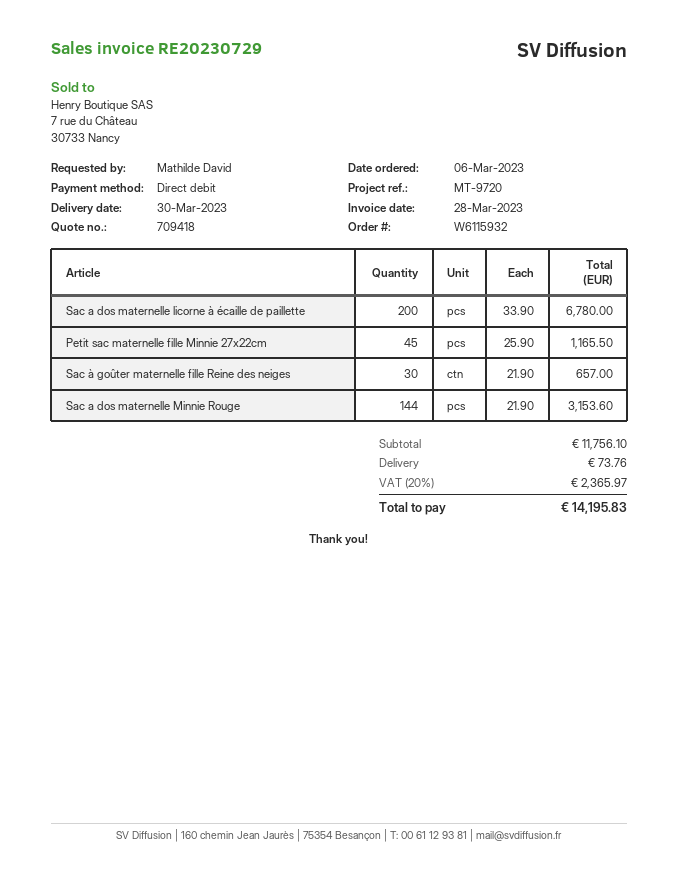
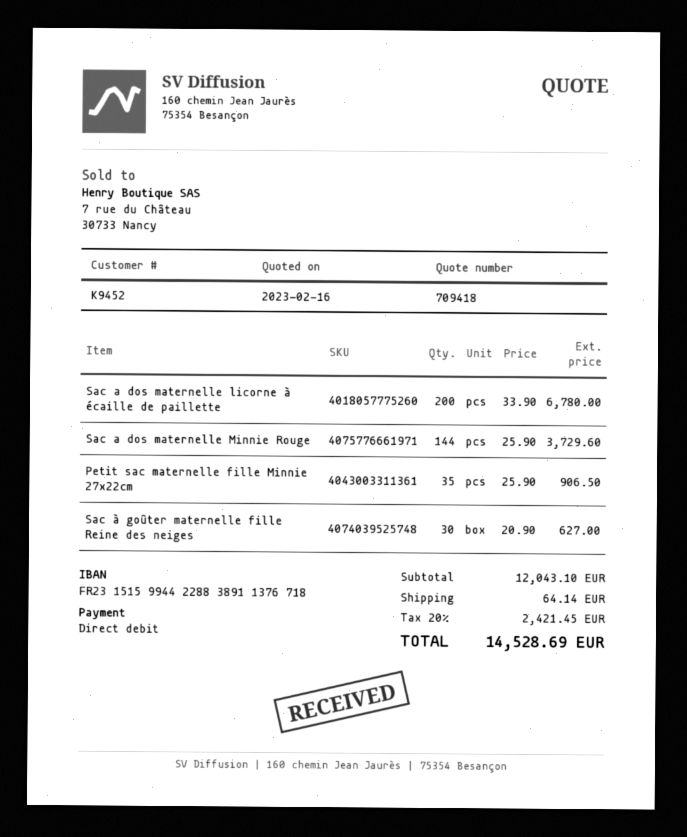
Petit sac maternelle fille Minnie 27x22cm: 45 x 25.90 = 1165.50 -> 35 x 25.90 = 906.50
Sac à goûter maternelle fille Reine des neiges: 30 x 21.90 = 657.00 -> 30 x 20.90 = 627.00
Sac a dos maternelle Minnie Rouge: 144 x 21.90 = 3153.60 -> 144 x 25.90 = 3729.60
subtotal: 11756.10 -> 12043.10
shipping: 73.76 -> 64.14
tax: 20% = 2365.97 -> 20% = 2421.45
total: 14195.83 -> 14528.69

